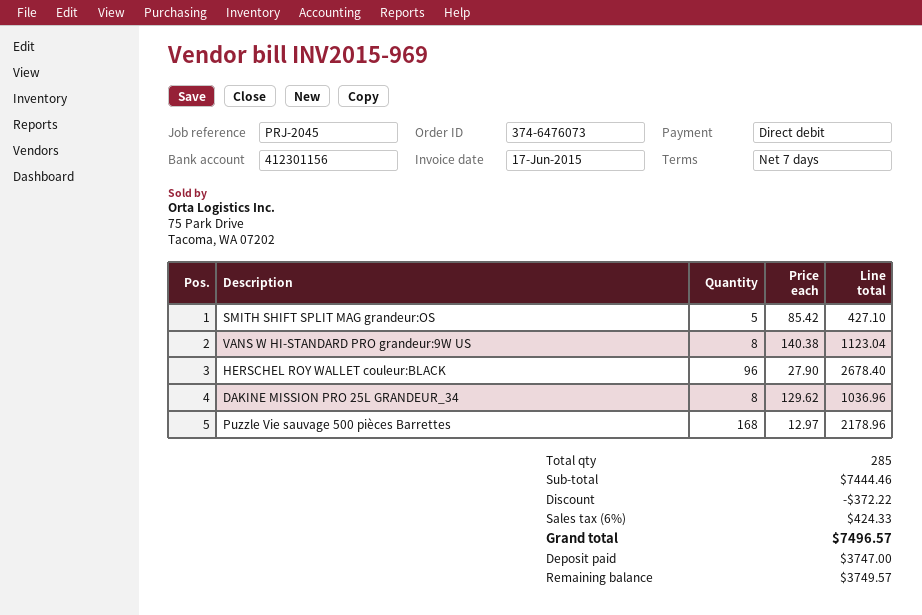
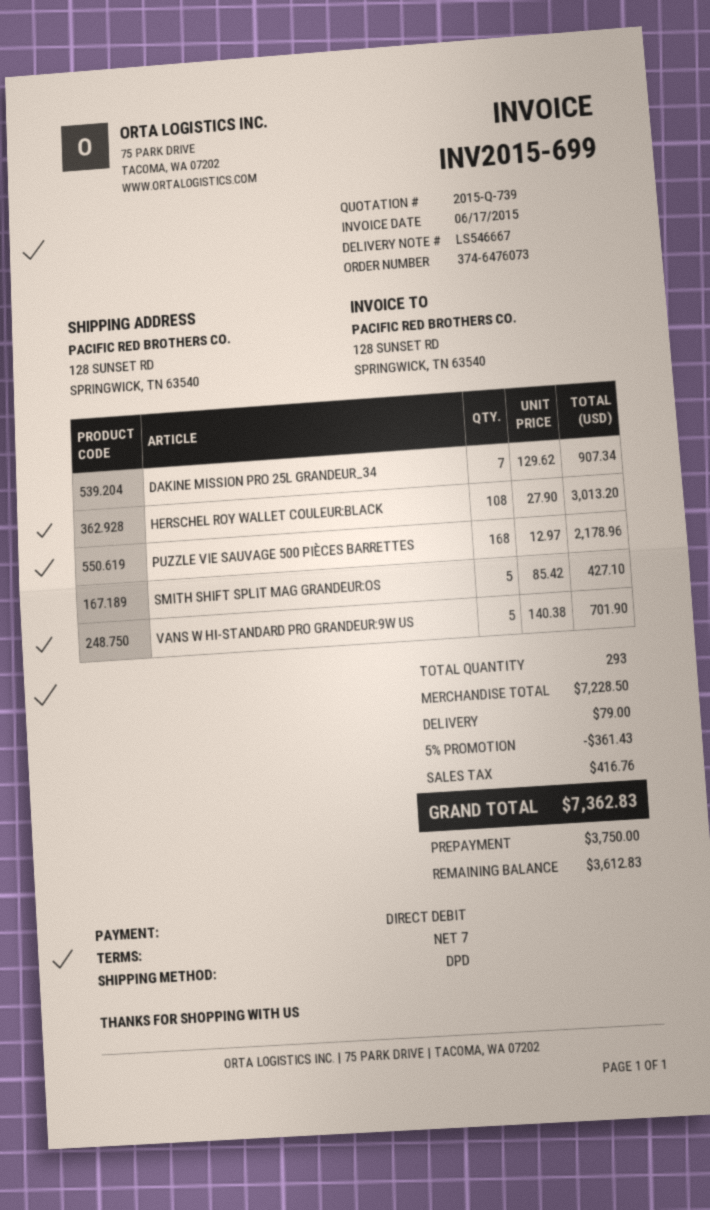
invoice number: INV2015-969 -> INV2015-699
VANS W HI-STANDARD PRO grandeur:9W US: 8 x 140.38 = 1123.04 -> 5 x 140.38 = 701.90
HERSCHEL ROY WALLET couleur:BLACK: 96 x 27.90 = 2678.40 -> 108 x 27.90 = 3013.20
DAKINE MISSION PRO 25L GRANDEUR_34: 8 x 129.62 = 1036.96 -> 7 x 129.62 = 907.34
total quantity: 285 -> 293
subtotal: 7444.46 -> 7228.50
discount: 372.22 -> 361.43
shipping: none -> 79.00
tax: 424.33 -> 416.76
total: 7496.57 -> 7362.83
deposit: 3747.00 -> 3750.00
balance: 3749.57 -> 3612.83

